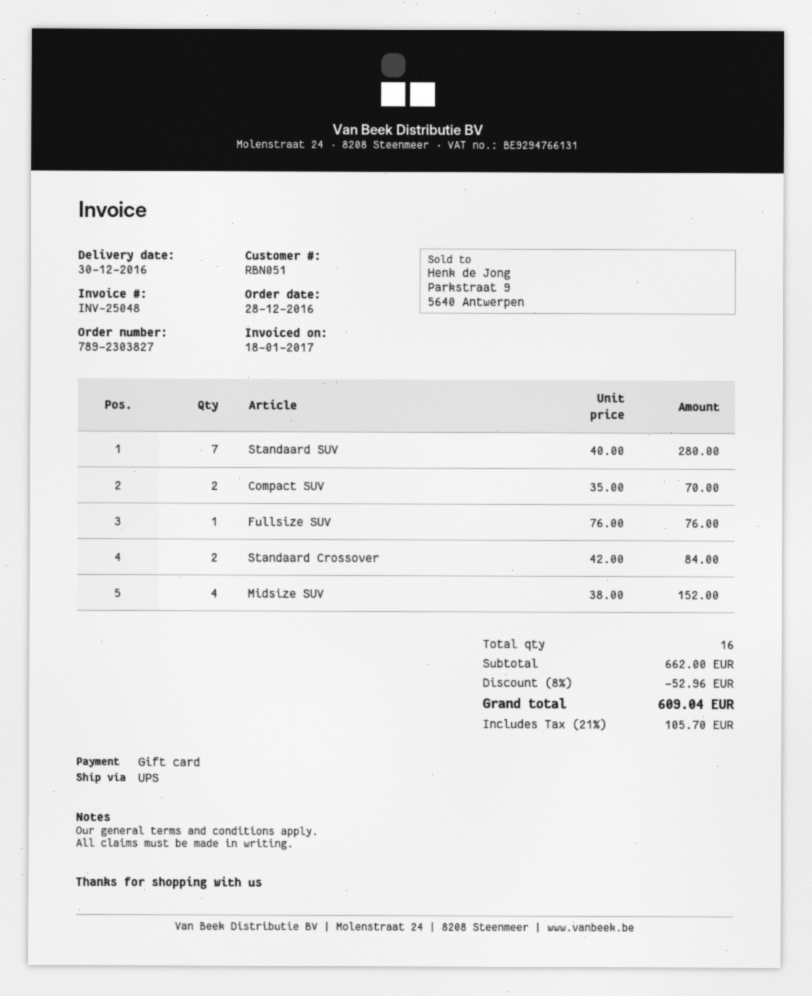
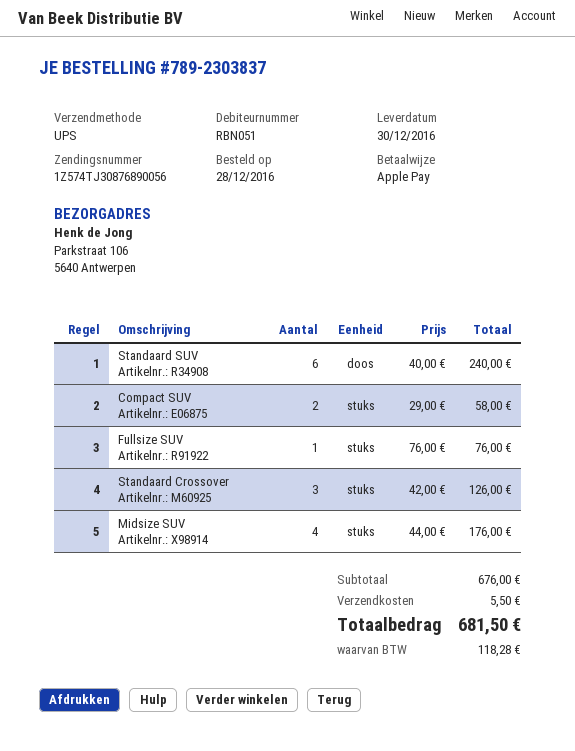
order number: 789-2303827 -> 789-2303837
payment method: gift card -> Apple Pay
Standaard SUV: 7 x 40.00 = 280.00 -> 6 x 40.00 = 240.00
Compact SUV: 2 x 35.00 = 70.00 -> 2 x 29.00 = 58.00
Standaard Crossover: 2 x 42.00 = 84.00 -> 3 x 42.00 = 126.00
Midsize SUV: 4 x 38.00 = 152.00 -> 4 x 44.00 = 176.00
subtotal: 662.00 -> 676.00
discount: 8% = 52.96 -> none
shipping: none -> 5.50
tax: 105.70 -> 118.28
total: 609.04 -> 681.50

